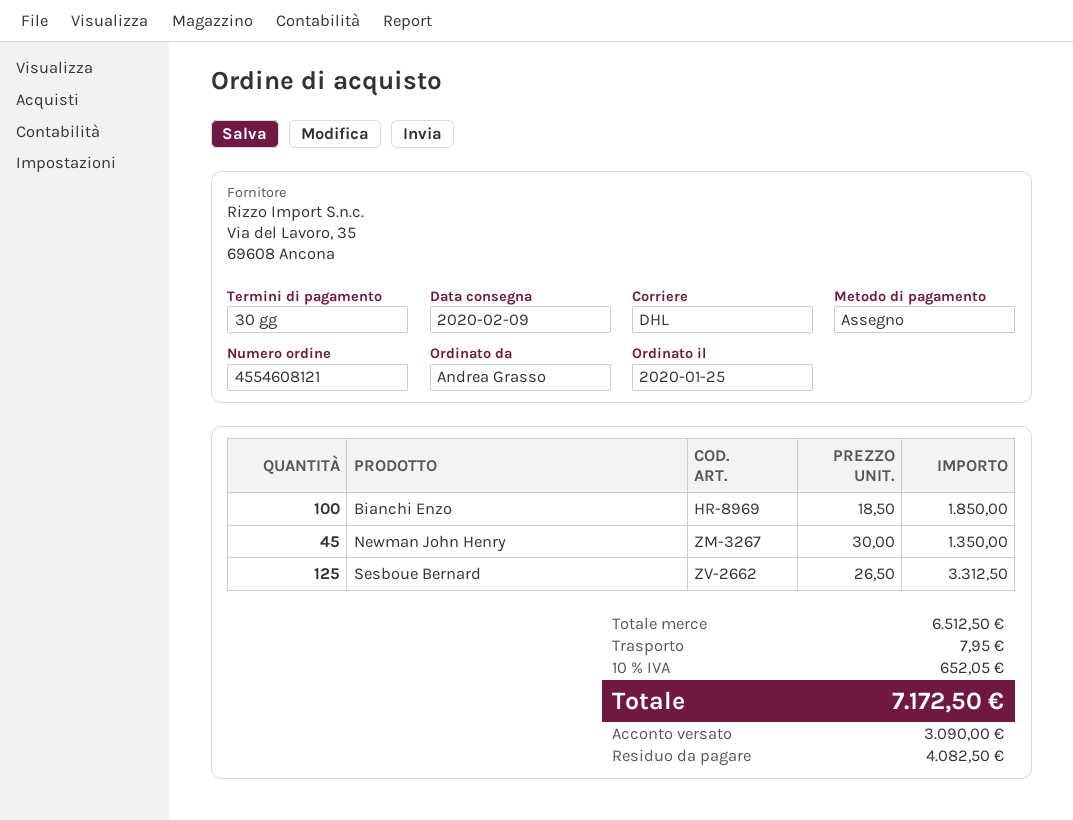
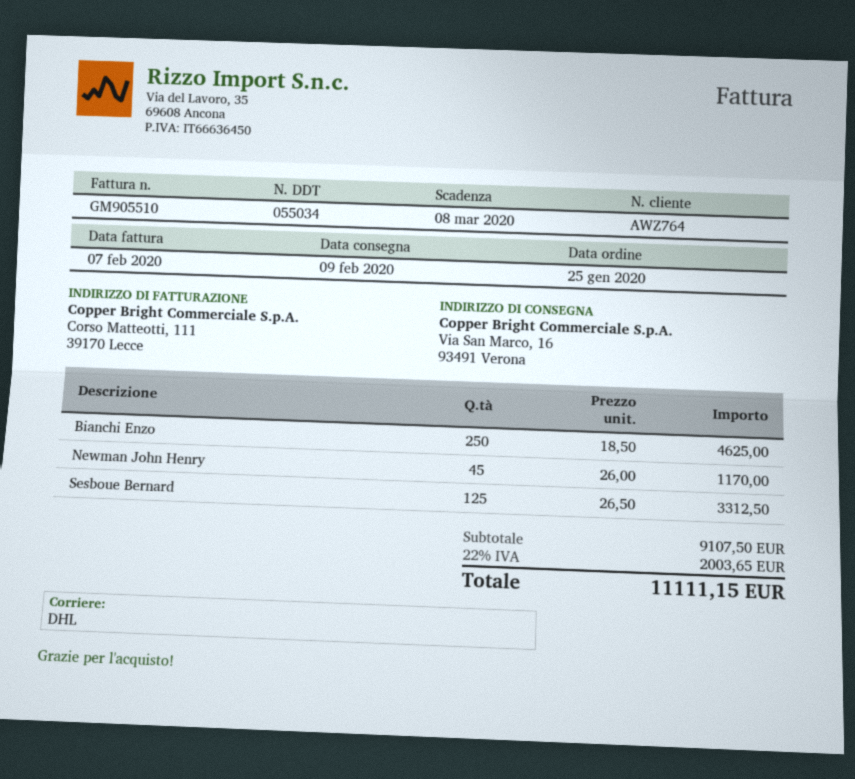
Bianchi Enzo: 100 x 18.50 = 1850.00 -> 250 x 18.50 = 4625.00
Newman John Henry: 45 x 30.00 = 1350.00 -> 45 x 26.00 = 1170.00
subtotal: 6512.50 -> 9107.50
shipping: 7.95 -> none
tax: 10% = 652.05 -> 22% = 2003.65
total: 7172.50 -> 11111.15

